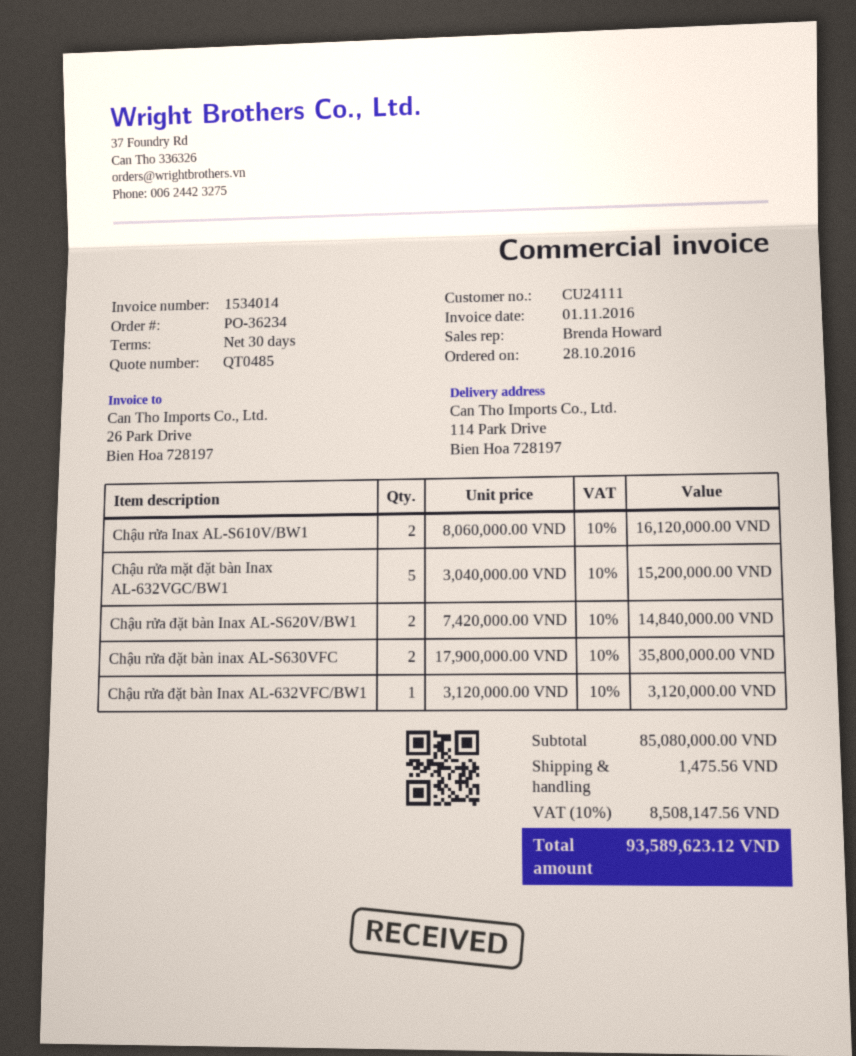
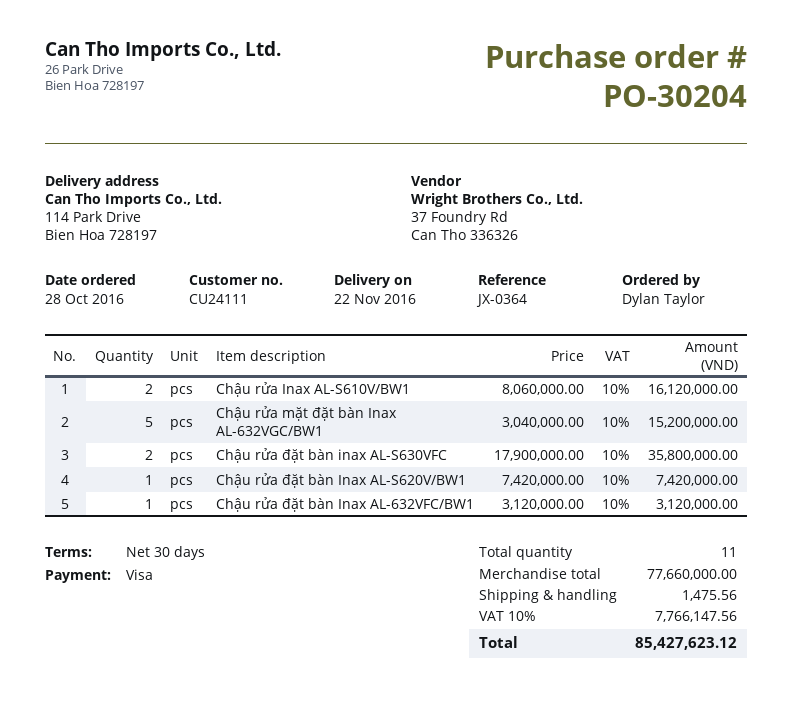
order number: PO-36234 -> PO-30204
Chậu rửa đặt bàn Inax AL-S620V/BW1: 2 x 7420000.00 = 14840000.00 -> 1 x 7420000.00 = 7420000.00
subtotal: 85080000.00 -> 77660000.00
tax: 10% = 8508147.56 -> 10% = 7766147.56
total: 93589623.12 -> 85427623.12

